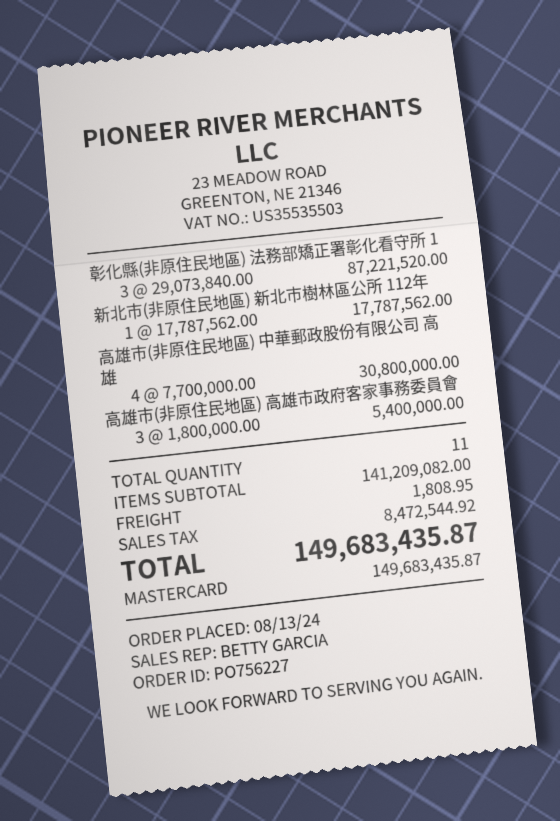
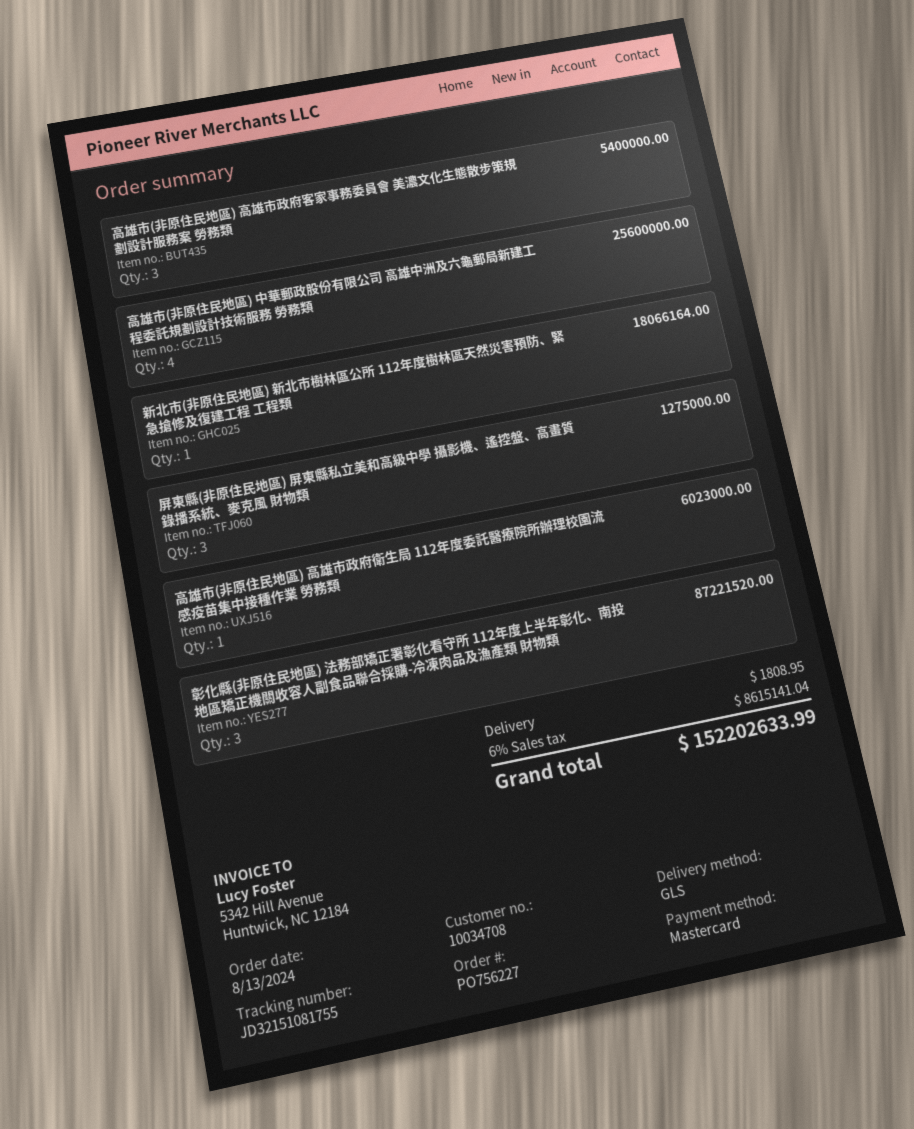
新北市(非原住民地區) 新北市樹林區公所 112年: 1 for 17787562.00 -> 1 for 18066164.00
高雄市(非原住民地區) 中華郵政股份有限公司 高雄: 4 for 30800000.00 -> 4 for 25600000.00
屏東縣(非原住民地區) 屏東縣私立美和高級中學 攝影機、遙控盤、高畫質錄播系統、麥克風 財物類: none -> 3 for 1275000.00
高雄市(非原住民地區) 高雄市政府衛生局 112年度委託醫療院所辦理校園流感疫苗集中接種作業 勞務類: none -> 1 for 6023000.00
tax: 8472544.92 -> 8615141.04
total: 149683435.87 -> 152202633.99

